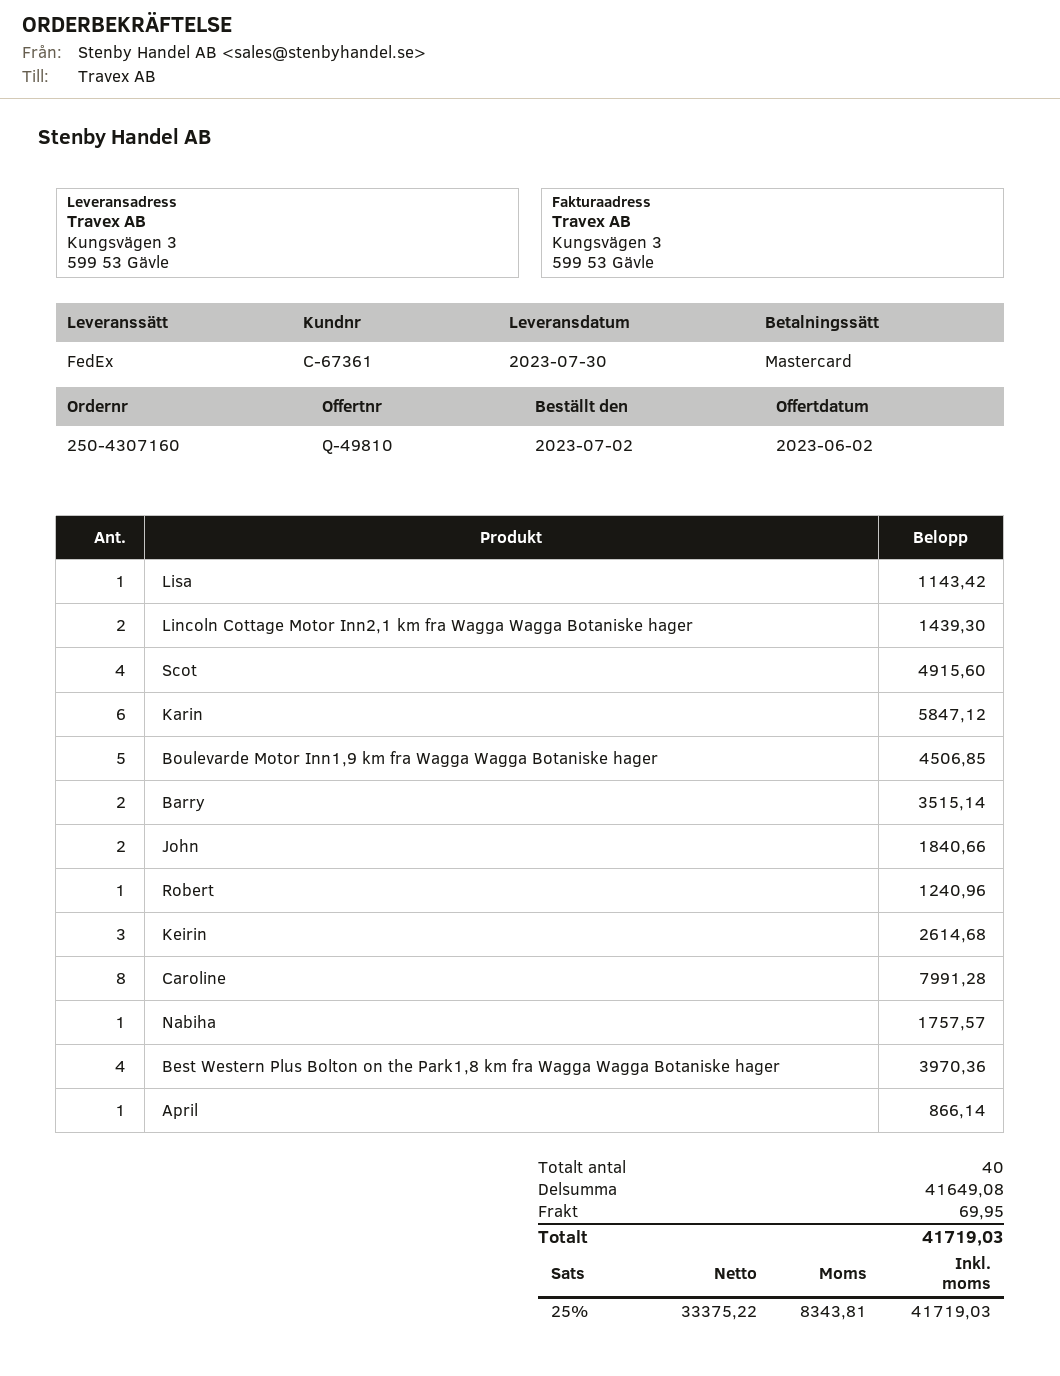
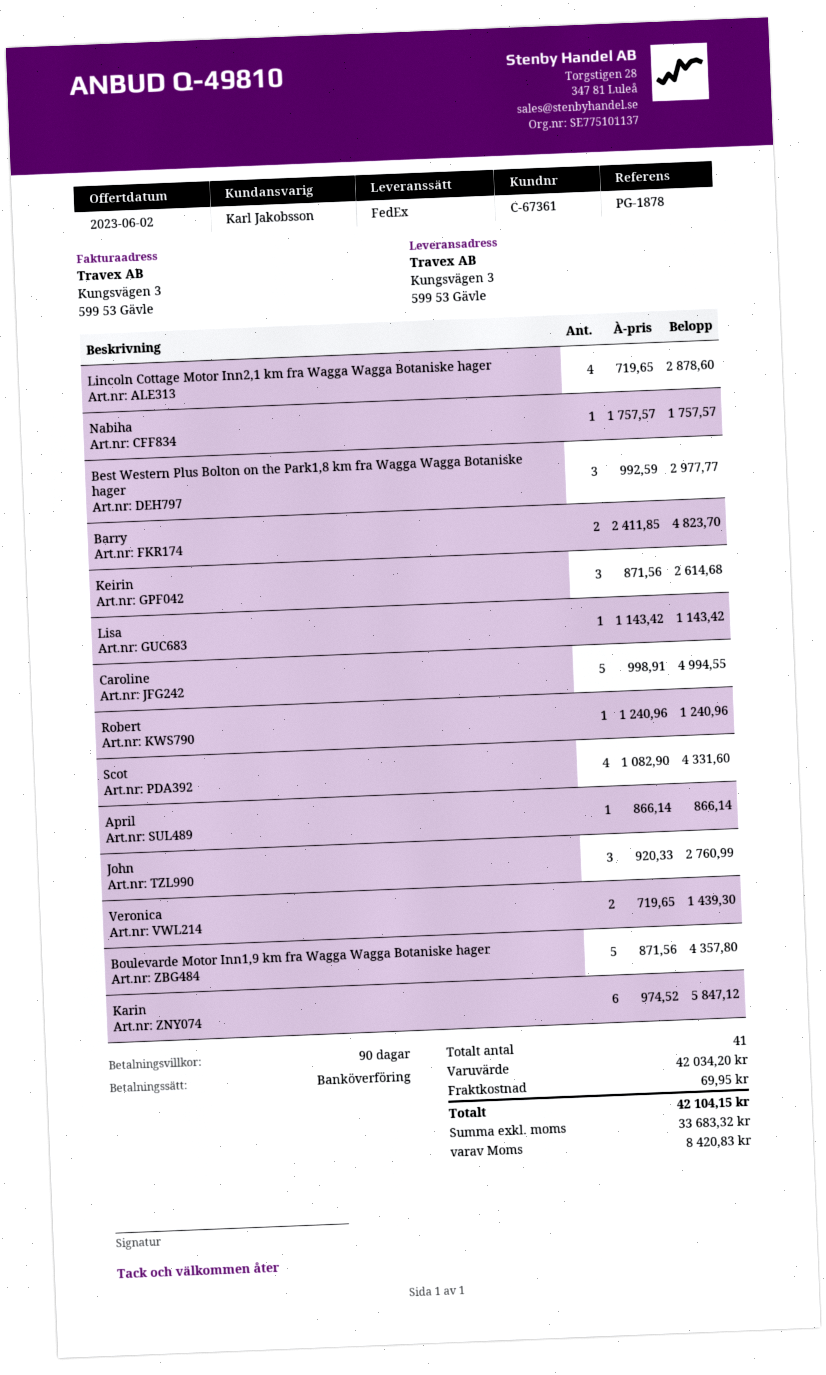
payment method: Mastercard -> bank transfer
Lincoln Cottage Motor Inn2,1 km fra Wagga Wagga Botaniske hager: 2 for 1439.30 -> 4 for 2878.60
Scot: 4 for 4915.60 -> 4 for 4331.60
Boulevarde Motor Inn1,9 km fra Wagga Wagga Botaniske hager: 5 for 4506.85 -> 5 for 4357.80
Barry: 2 for 3515.14 -> 2 for 4823.70
John: 2 for 1840.66 -> 3 for 2760.99
Caroline: 8 for 7991.28 -> 5 for 4994.55
Best Western Plus Bolton on the Park1,8 km fra Wagga Wagga Botaniske hager: 4 for 3970.36 -> 3 for 2977.77
Veronica: none -> 2 for 1439.30
total quantity: 40 -> 41
subtotal: 41649.08 -> 42034.20
net: 33375.22 -> 33683.32
tax: 8343.81 -> 8420.83
total: 41719.03 -> 42104.15

